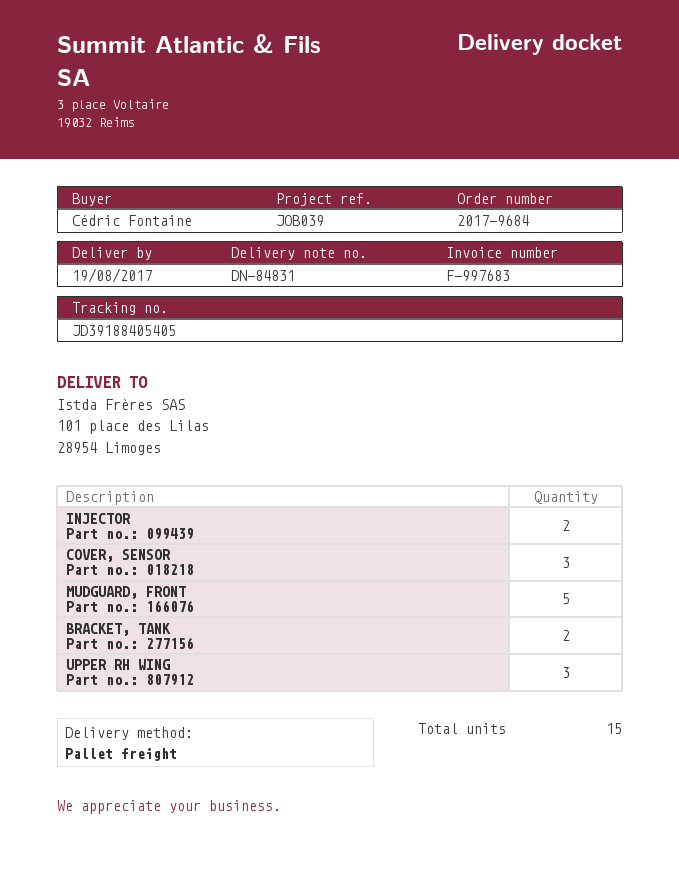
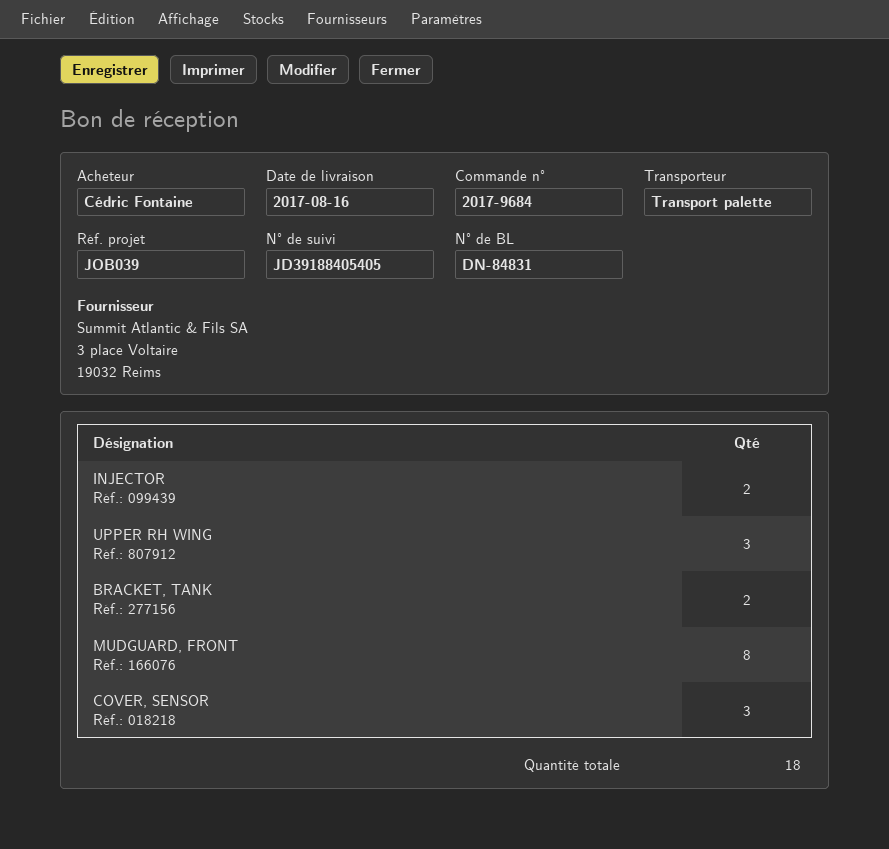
delivery date: 2017-08-19 -> 2017-08-16
MUDGUARD, FRONT: 5 -> 8
total quantity: 15 -> 18

